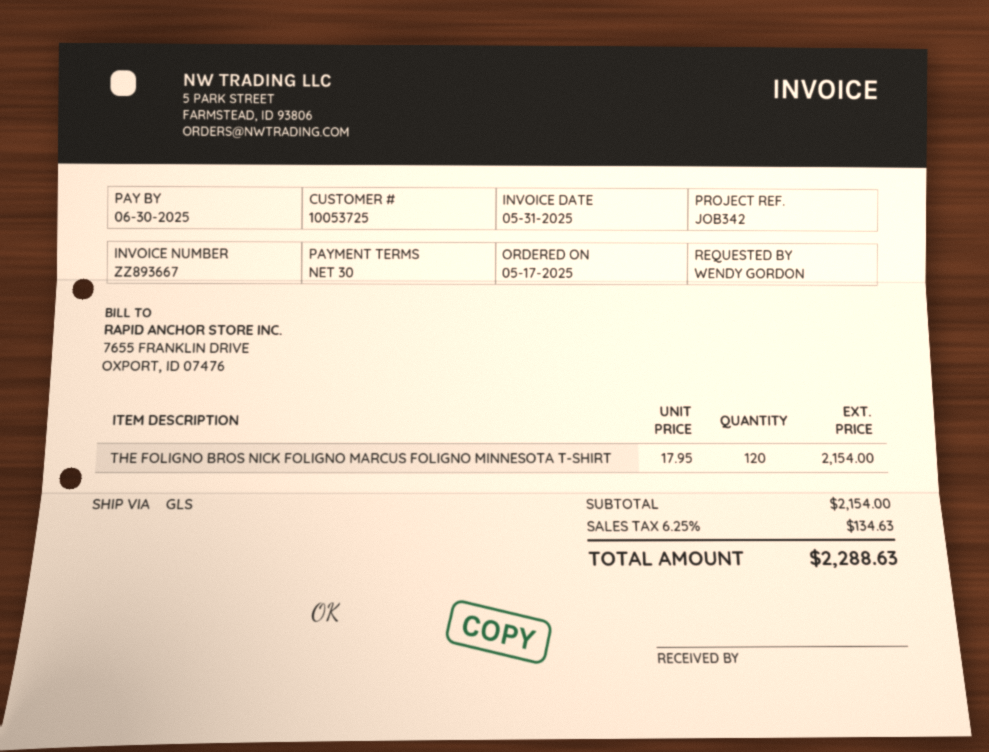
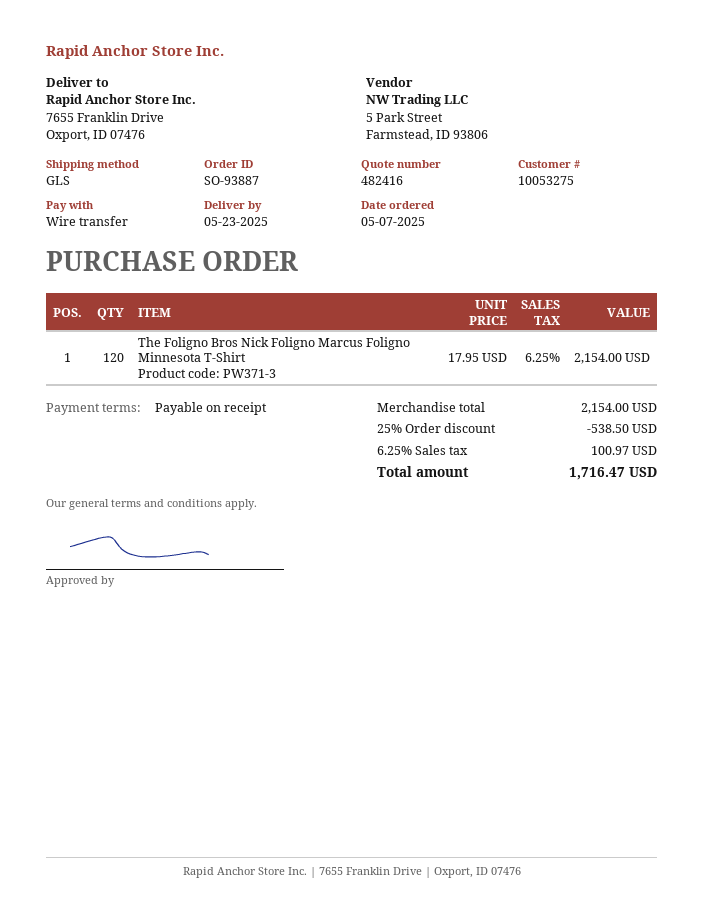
order date: 2025-05-17 -> 2025-05-07
payment terms: 30 days -> on receipt
customer number: 10053725 -> 10053275
discount: none -> 25% = 538.50
tax: 6.25% = 134.63 -> 6.25% = 100.97
total: 2288.63 -> 1716.47

